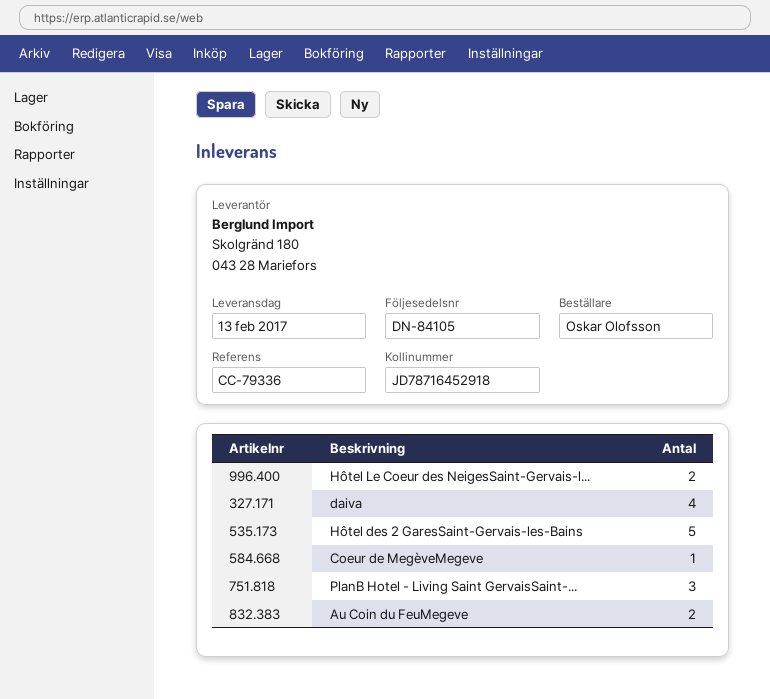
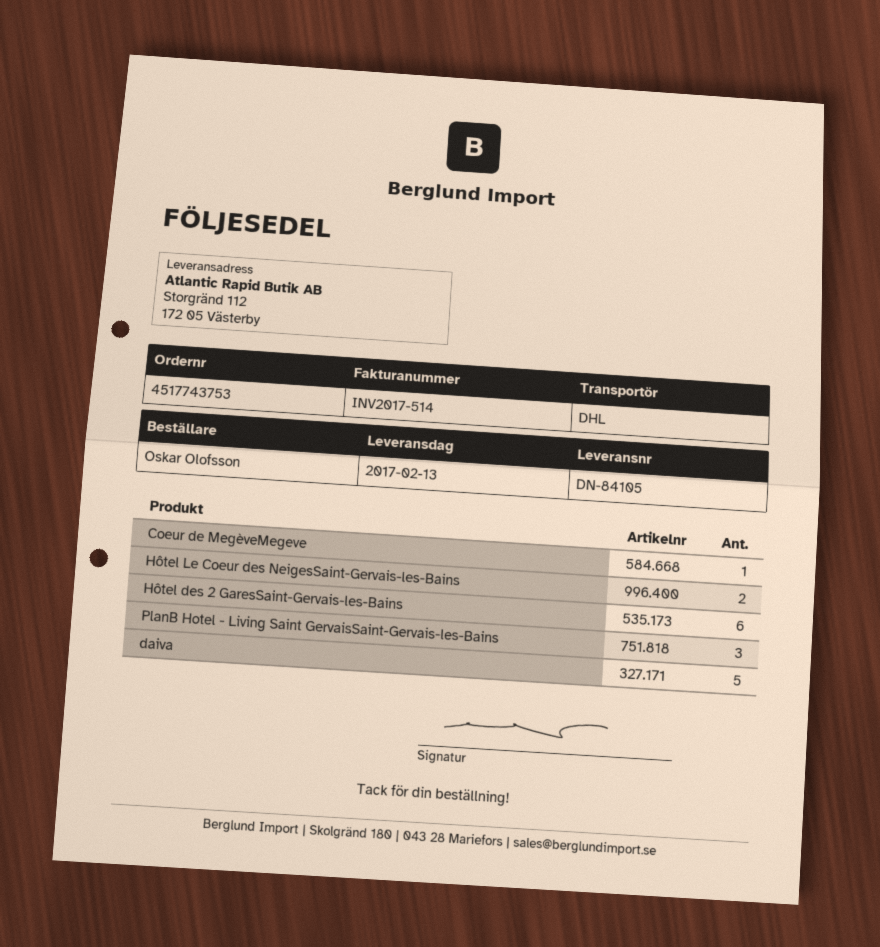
daiva: 4 -> 5
Hôtel des 2 GaresSaint-Gervais-les-Bains: 5 -> 6
Au Coin du FeuMegeve: 2 -> none

